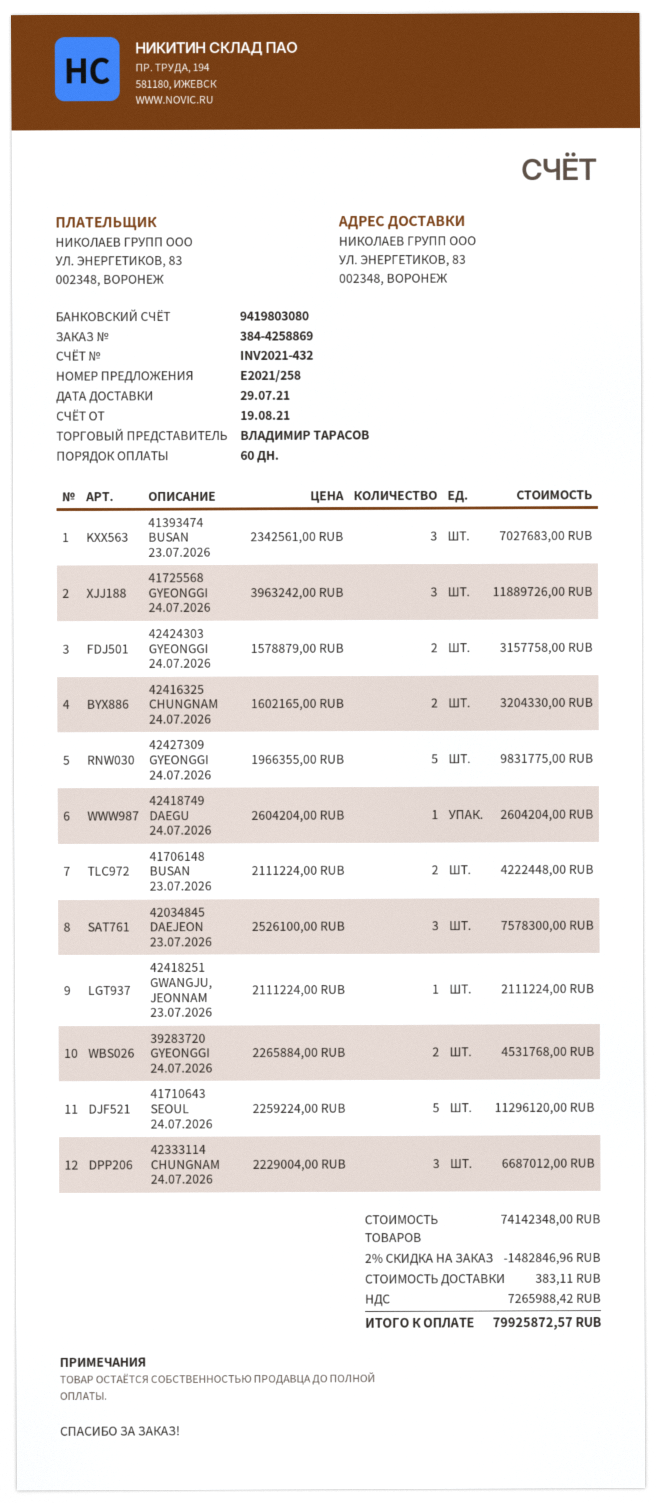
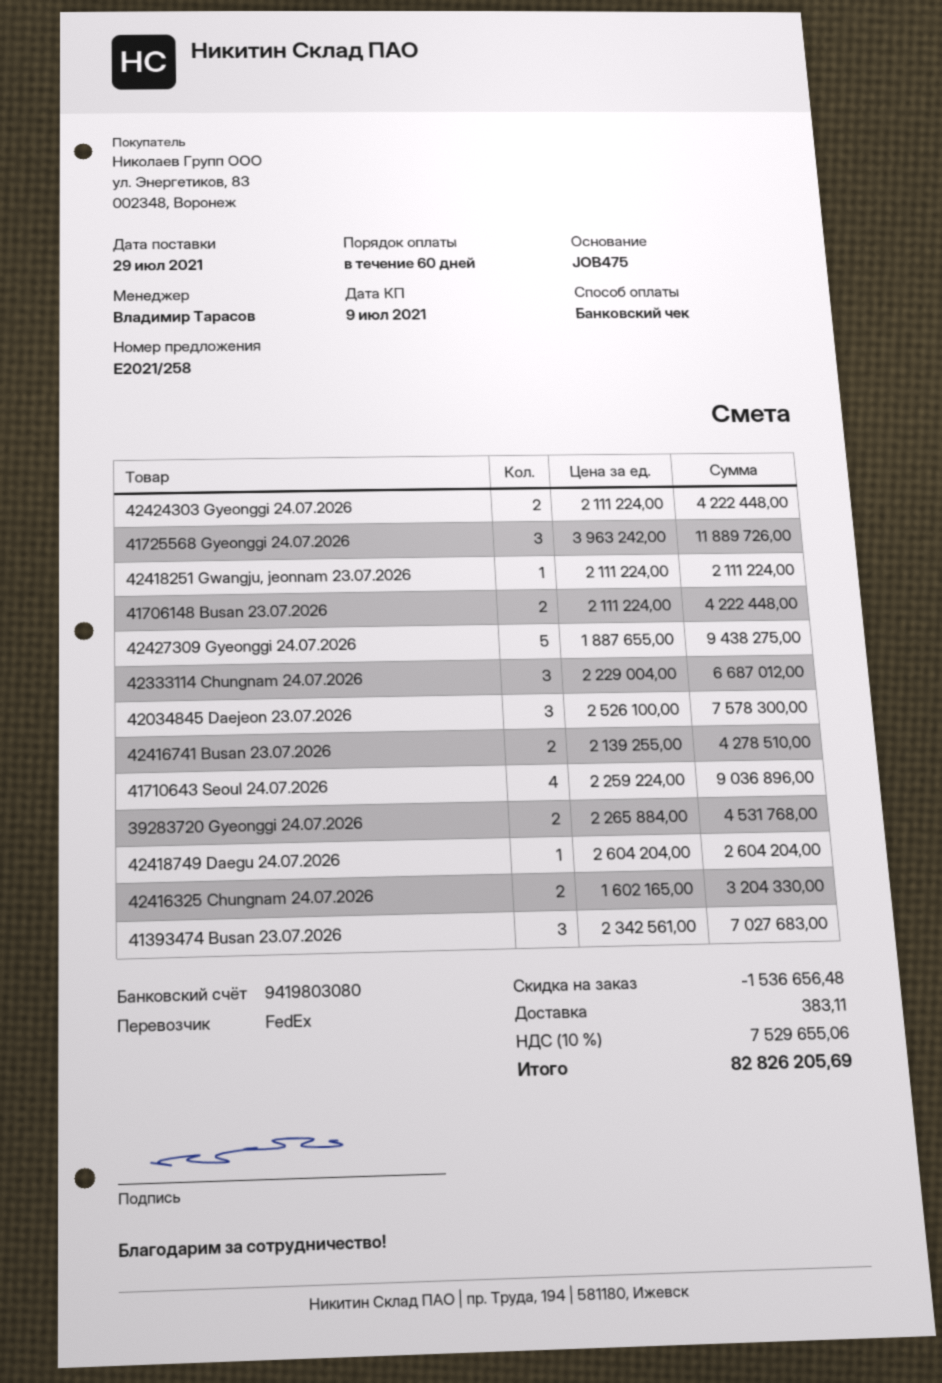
42424303 GYEONGGI 24.07.2026: 2 x 1578879.00 = 3157758.00 -> 2 x 2111224.00 = 4222448.00
42427309 GYEONGGI 24.07.2026: 5 x 1966355.00 = 9831775.00 -> 5 x 1887655.00 = 9438275.00
41710643 SEOUL 24.07.2026: 5 x 2259224.00 = 11296120.00 -> 4 x 2259224.00 = 9036896.00
42416741 Busan 23.07.2026: none -> 2 x 2139255.00 = 4278510.00
discount: 1482846.96 -> 1536656.48
tax: 7265988.42 -> 7529655.06
total: 79925872.57 -> 82826205.69

